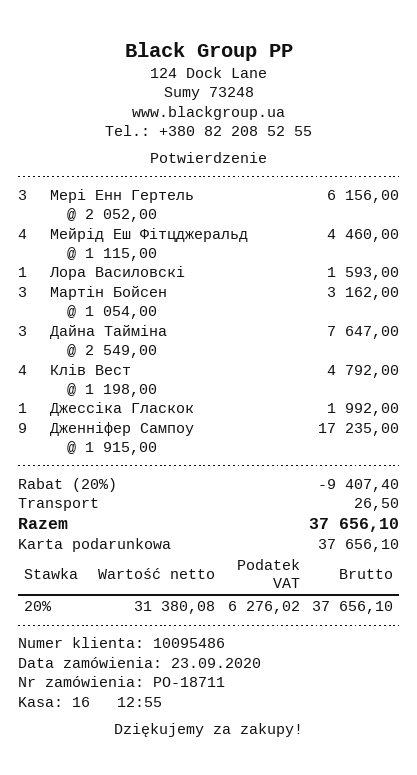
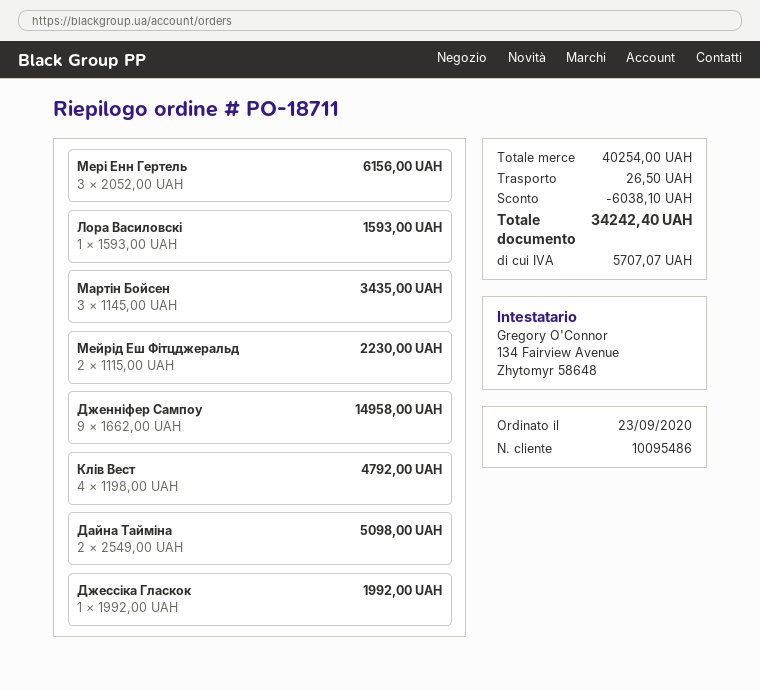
Мейрід Еш Фітцджеральд: 4 x 1115.00 = 4460.00 -> 2 x 1115.00 = 2230.00
Мартін Бойсен: 3 x 1054.00 = 3162.00 -> 3 x 1145.00 = 3435.00
Дайна Тайміна: 3 x 2549.00 = 7647.00 -> 2 x 2549.00 = 5098.00
Дженніфер Сампоу: 9 x 1915.00 = 17235.00 -> 9 x 1662.00 = 14958.00
discount: 9407.40 -> 6038.10
tax: 6276.02 -> 5707.07
total: 37656.10 -> 34242.40

